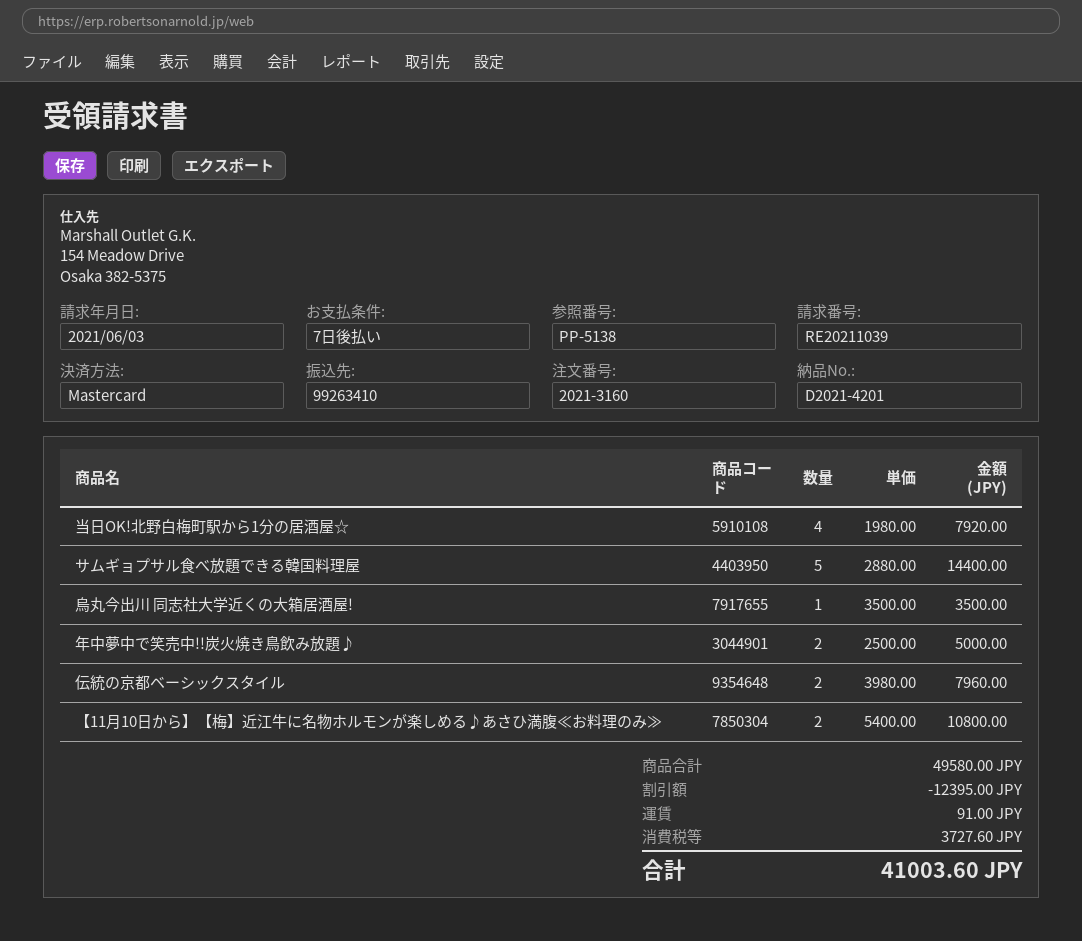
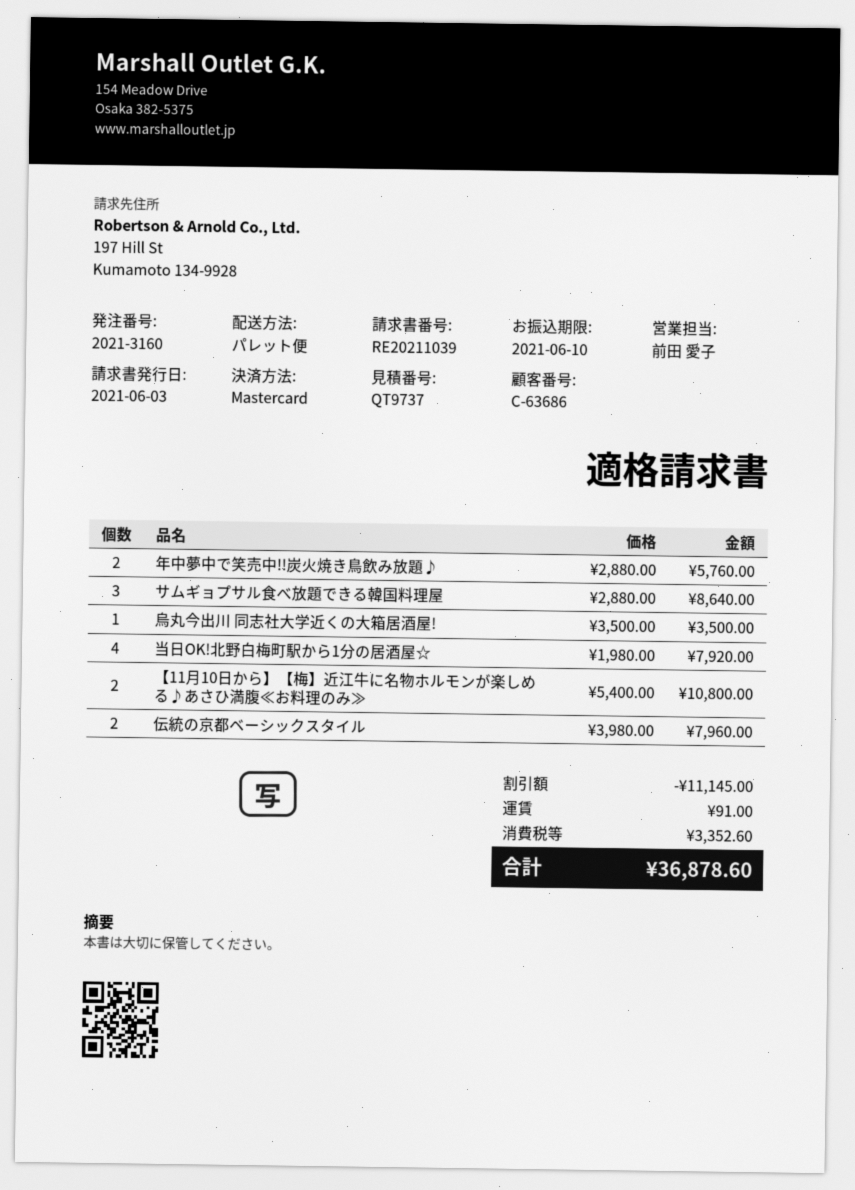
サムギョプサル食べ放題できる韓国料理屋: 5 x 2880.00 = 14400.00 -> 3 x 2880.00 = 8640.00
年中夢中で笑売中!!炭火焼き鳥飲み放題♪: 2 x 2500.00 = 5000.00 -> 2 x 2880.00 = 5760.00
discount: 12395.00 -> 11145.00
tax: 3727.60 -> 3352.60
total: 41003.60 -> 36878.60

